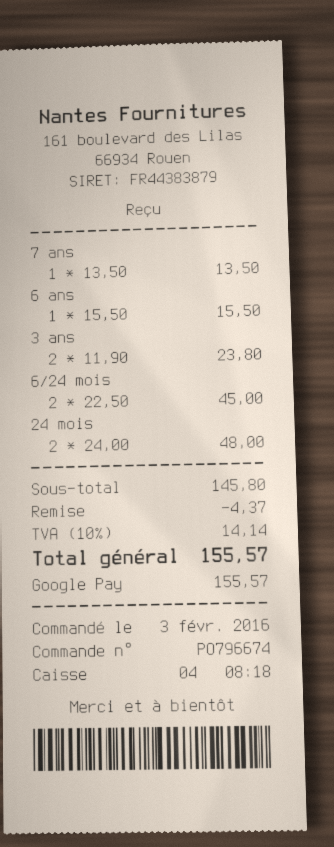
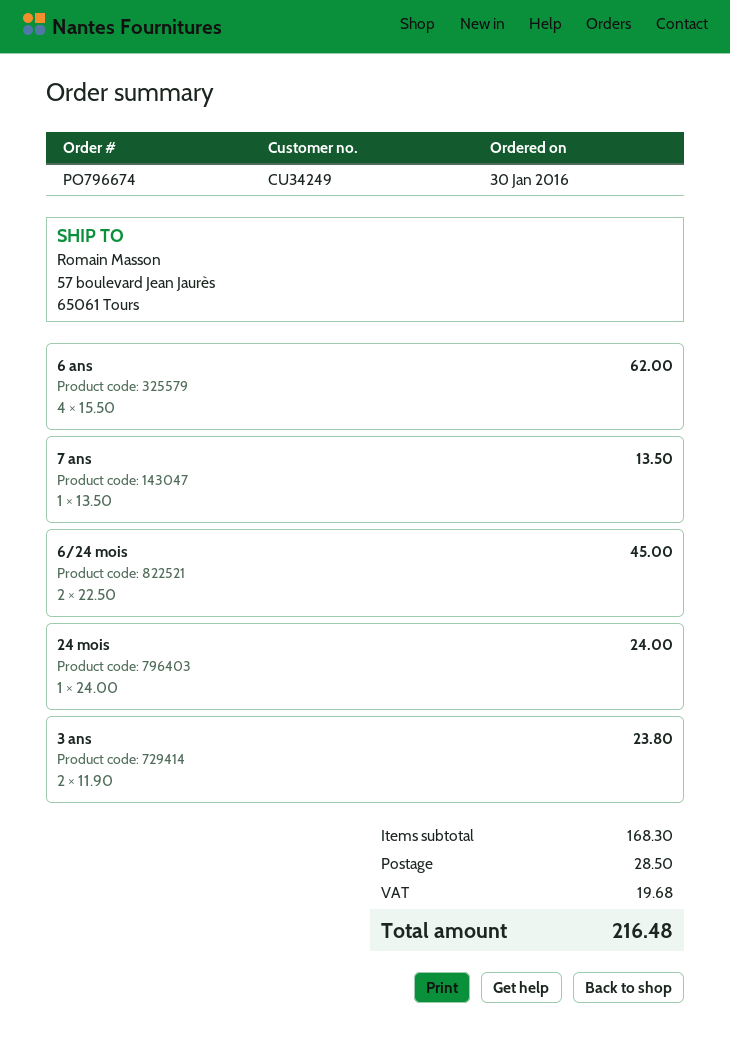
order date: 2016-02-03 -> 2016-01-30
6 ans: 1 x 15.50 = 15.50 -> 4 x 15.50 = 62.00
24 mois: 2 x 24.00 = 48.00 -> 1 x 24.00 = 24.00
subtotal: 145.80 -> 168.30
discount: 4.37 -> none
shipping: none -> 28.50
tax: 14.14 -> 19.68
total: 155.57 -> 216.48

